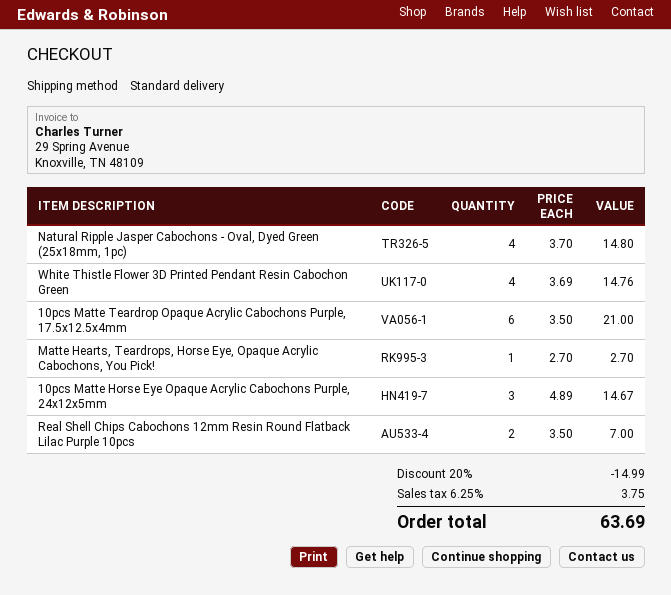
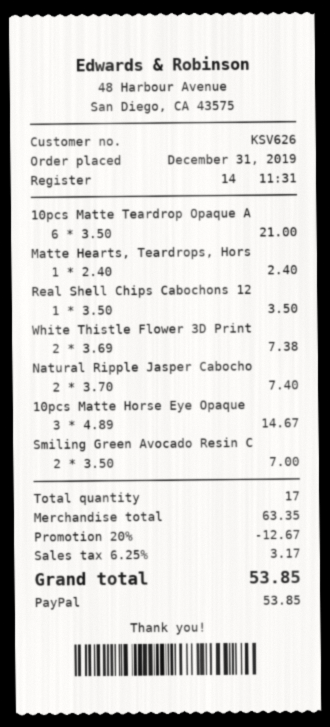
Natural Ripple Jasper Cabochons - Oval, Dyed Green (25x18mm, 1pc): 4 x 3.70 = 14.80 -> 2 x 3.70 = 7.40
White Thistle Flower 3D Printed Pendant Resin Cabochon Green: 4 x 3.69 = 14.76 -> 2 x 3.69 = 7.38
Matte Hearts, Teardrops, Horse Eye, Opaque Acrylic Cabochons, You Pick!: 1 x 2.70 = 2.70 -> 1 x 2.40 = 2.40
Real Shell Chips Cabochons 12mm Resin Round Flatback Lilac Purple 10pcs: 2 x 3.50 = 7.00 -> 1 x 3.50 = 3.50
Smiling Green Avocado Resin C: none -> 2 x 3.50 = 7.00
discount: 20% = 14.99 -> 20% = 12.67
tax: 6.25% = 3.75 -> 6.25% = 3.17
total: 63.69 -> 53.85

